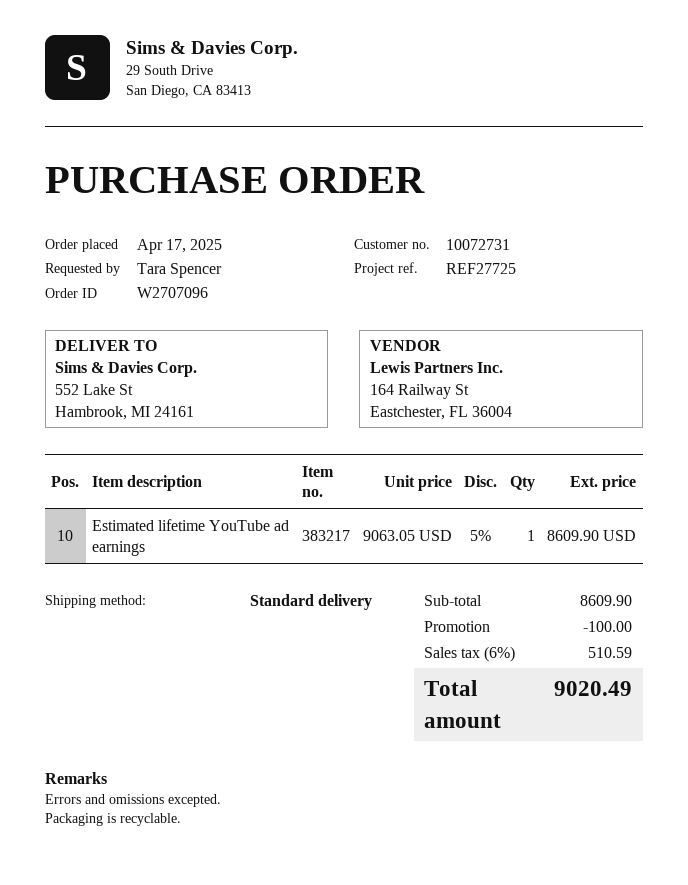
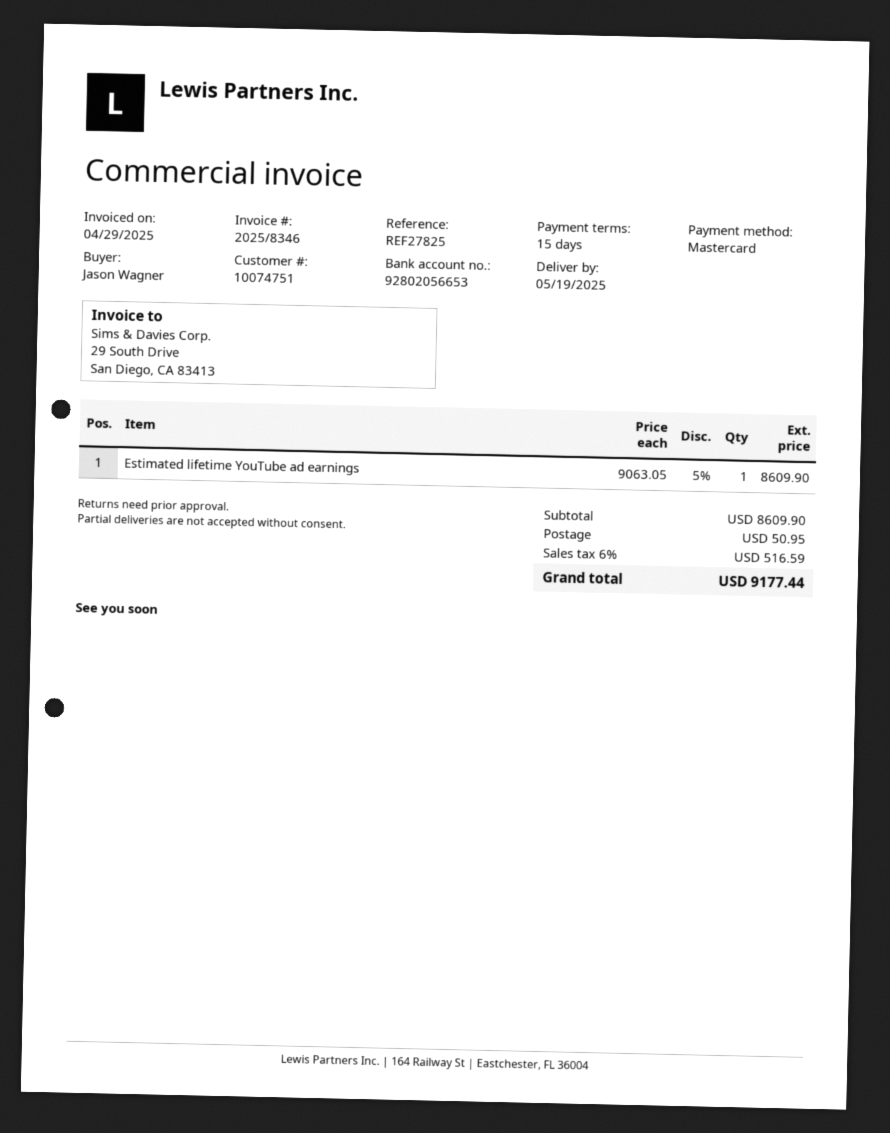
customer number: 10072731 -> 10074751
reference: REF27725 -> REF27825
ordered by: Tara Spencer -> Jason Wagner
discount: 100.00 -> none
shipping: none -> 50.95
tax: 6% = 510.59 -> 6% = 516.59
total: 9020.49 -> 9177.44

